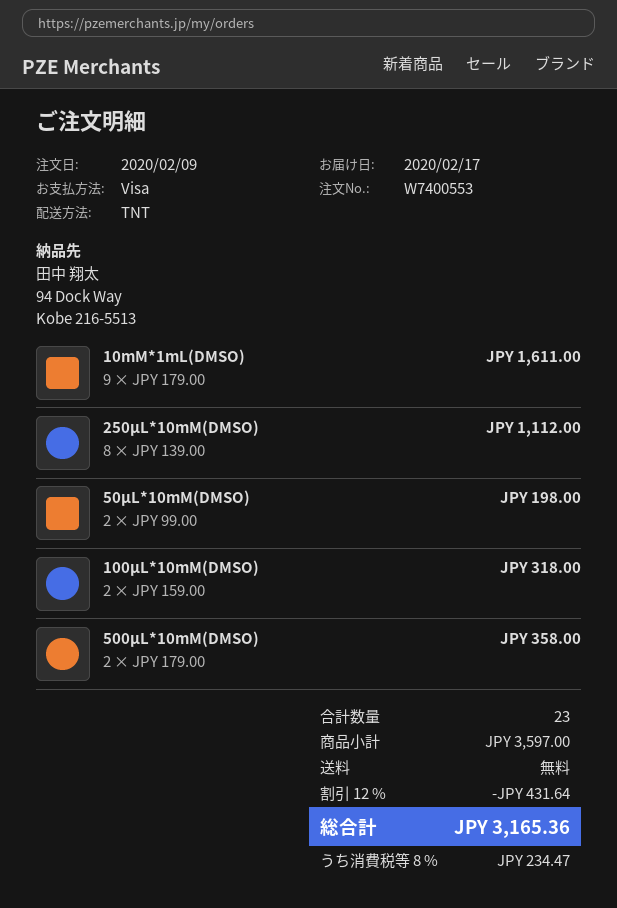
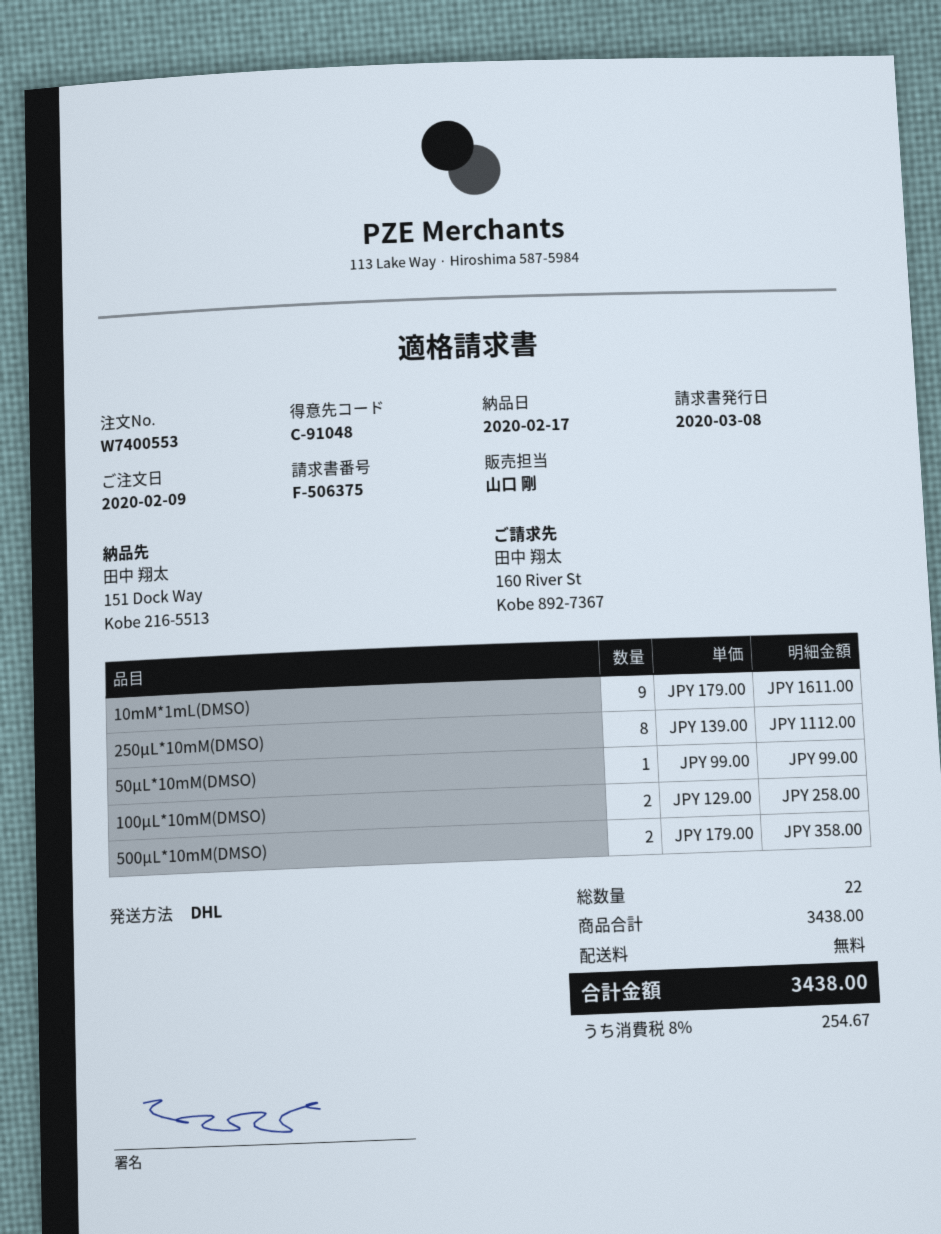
shipping method: TNT -> DHL
ship to: 94 Dock Way, Kobe 216-5513 -> 151 Dock Way, Kobe 216-5513
50μL*10mM(DMSO): 2 x 99.00 = 198.00 -> 1 x 99.00 = 99.00
100μL*10mM(DMSO): 2 x 159.00 = 318.00 -> 2 x 129.00 = 258.00
total quantity: 23 -> 22
subtotal: 3597.00 -> 3438.00
discount: 12% = 431.64 -> none
tax: 8% = 234.47 -> 8% = 254.67
total: 3165.36 -> 3438.00

